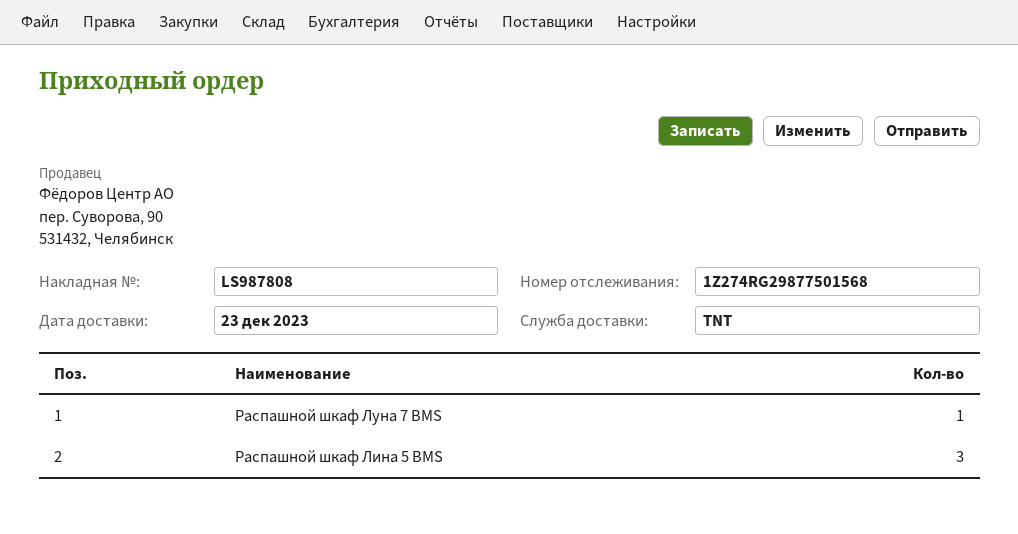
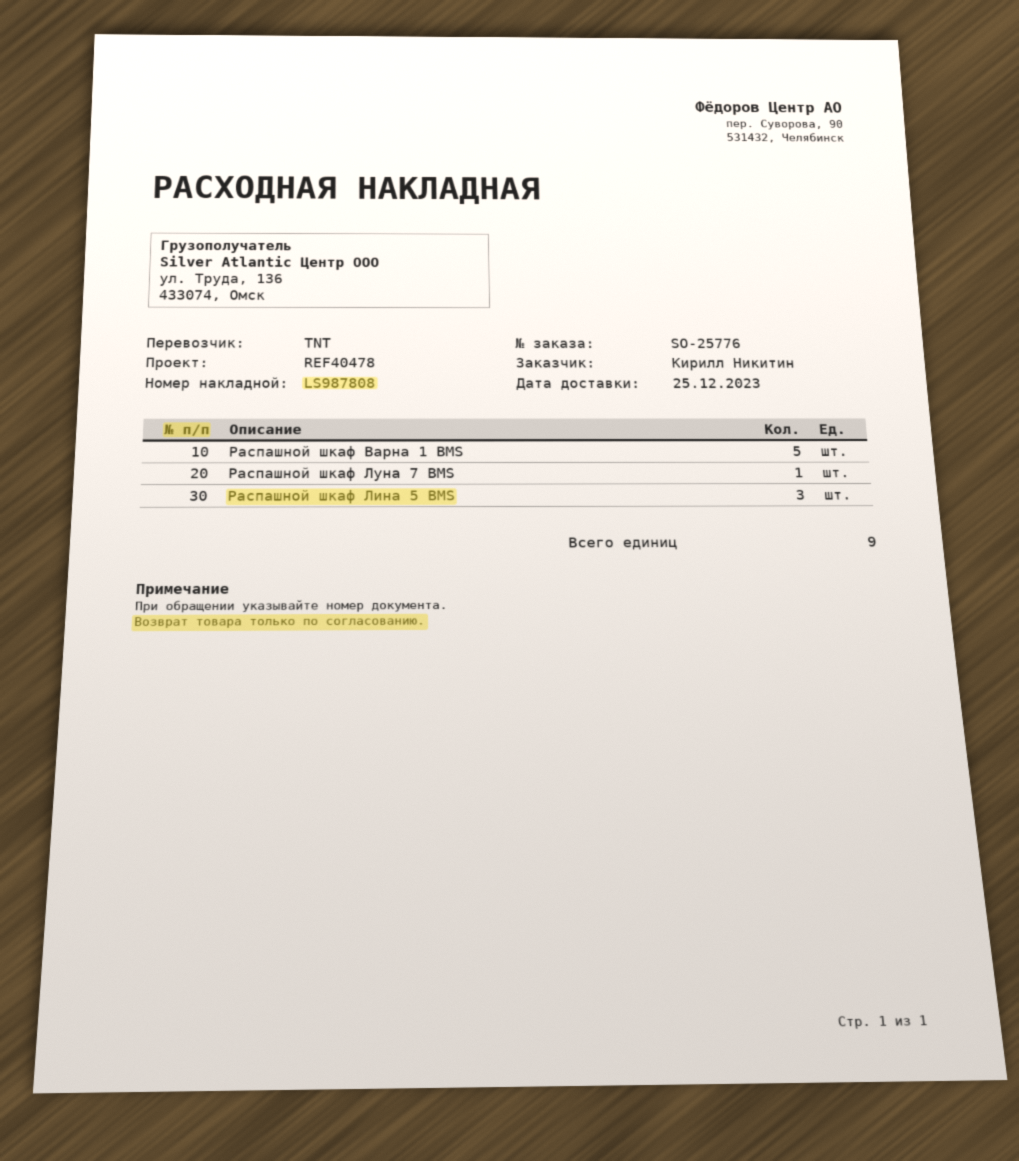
delivery date: 2023-12-23 -> 2023-12-25
Распашной шкаф Варна 1 BMS: none -> 5

